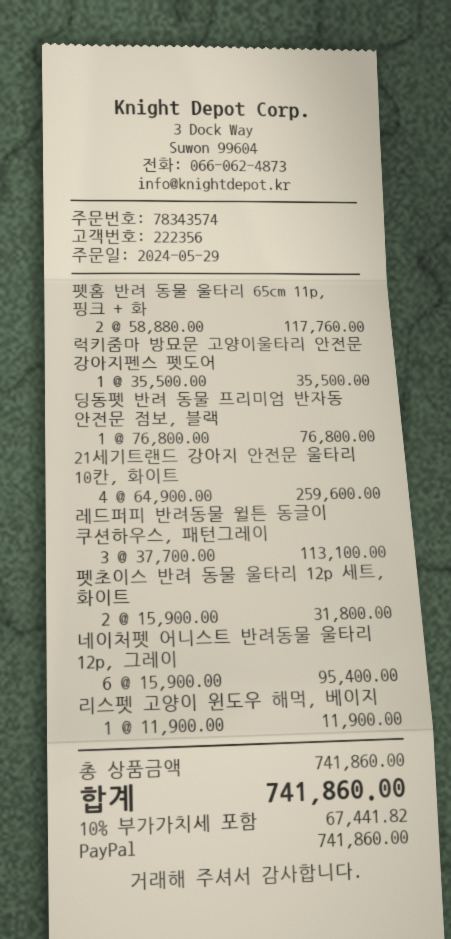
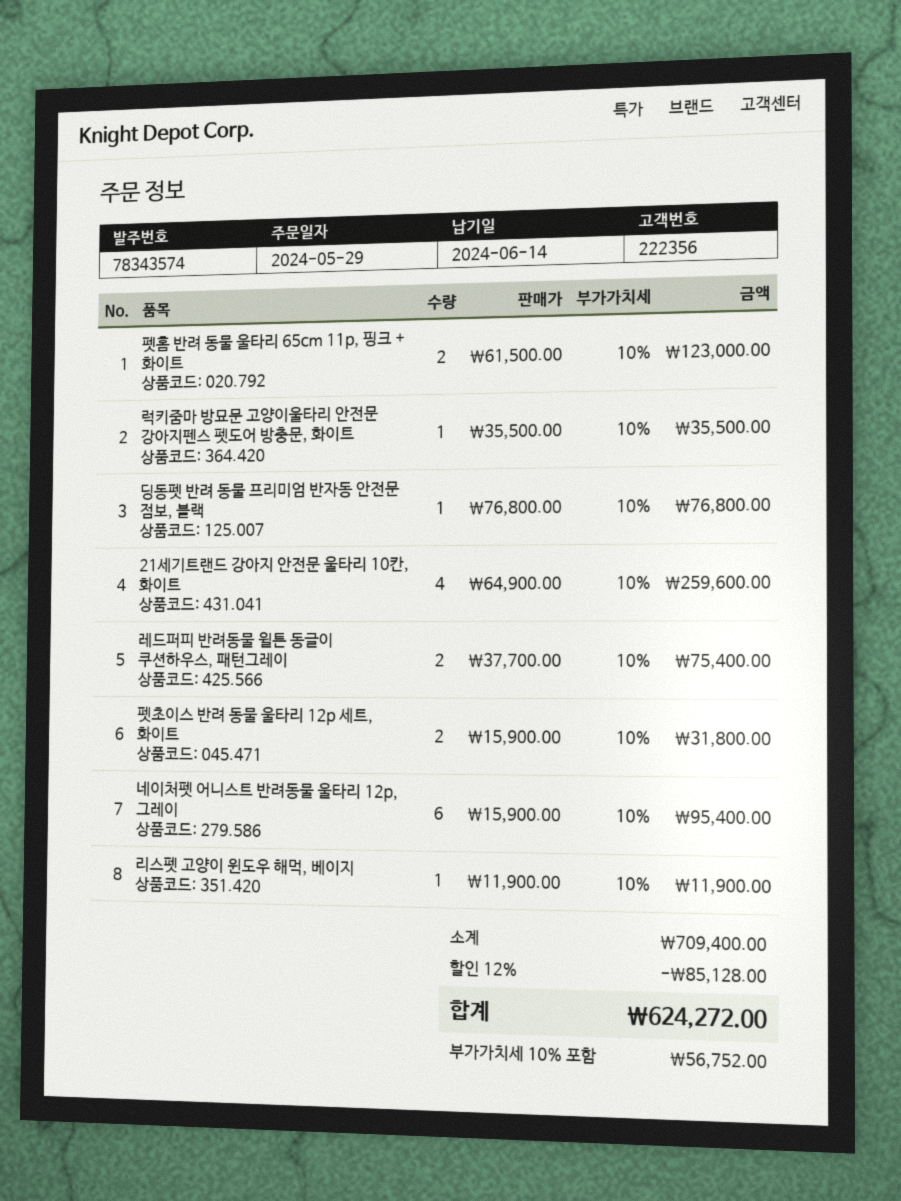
펫홈 반려 동물 울타리 65cm 11p, 핑크 + 화: 2 x 58880.00 = 117760.00 -> 2 x 61500.00 = 123000.00
레드퍼피 반려동물 윌튼 동글이 쿠션하우스, 패턴그레이: 3 x 37700.00 = 113100.00 -> 2 x 37700.00 = 75400.00
subtotal: 741860.00 -> 709400.00
discount: none -> 12% = 85128.00
tax: 10% = 67441.82 -> 10% = 56752.00
total: 741860.00 -> 624272.00

